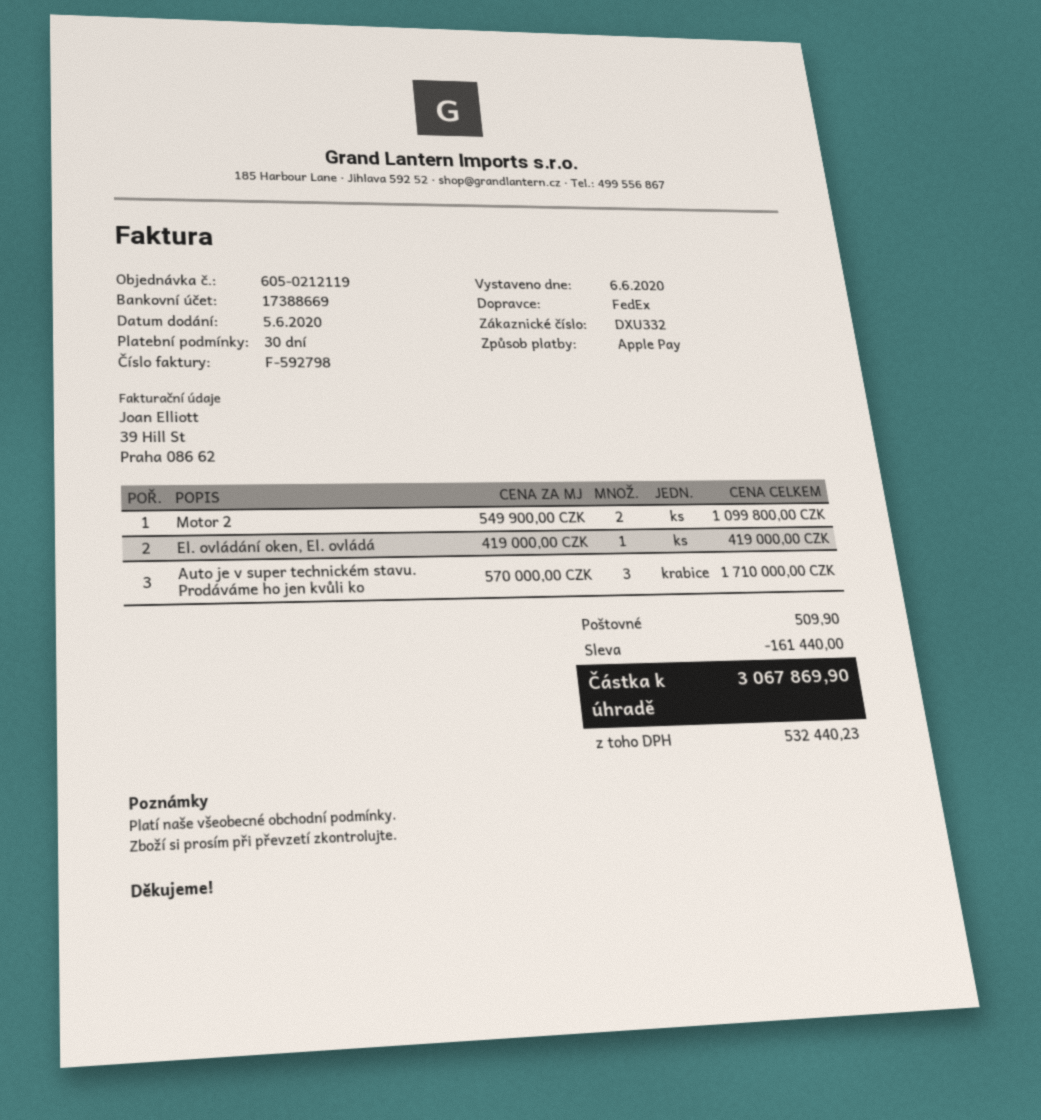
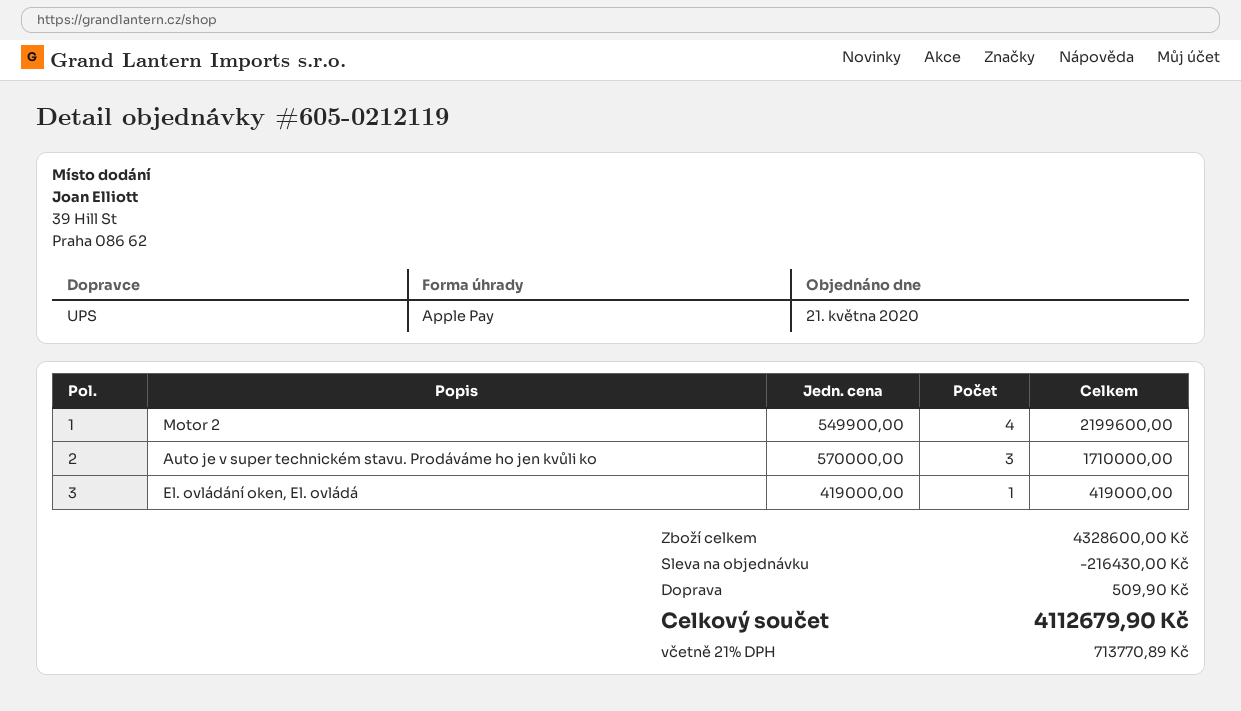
shipping method: FedEx -> UPS
Motor 2: 2 x 549900.00 = 1099800.00 -> 4 x 549900.00 = 2199600.00
discount: 161440.00 -> 216430.00
tax: 532440.23 -> 713770.89
total: 3067869.90 -> 4112679.90

